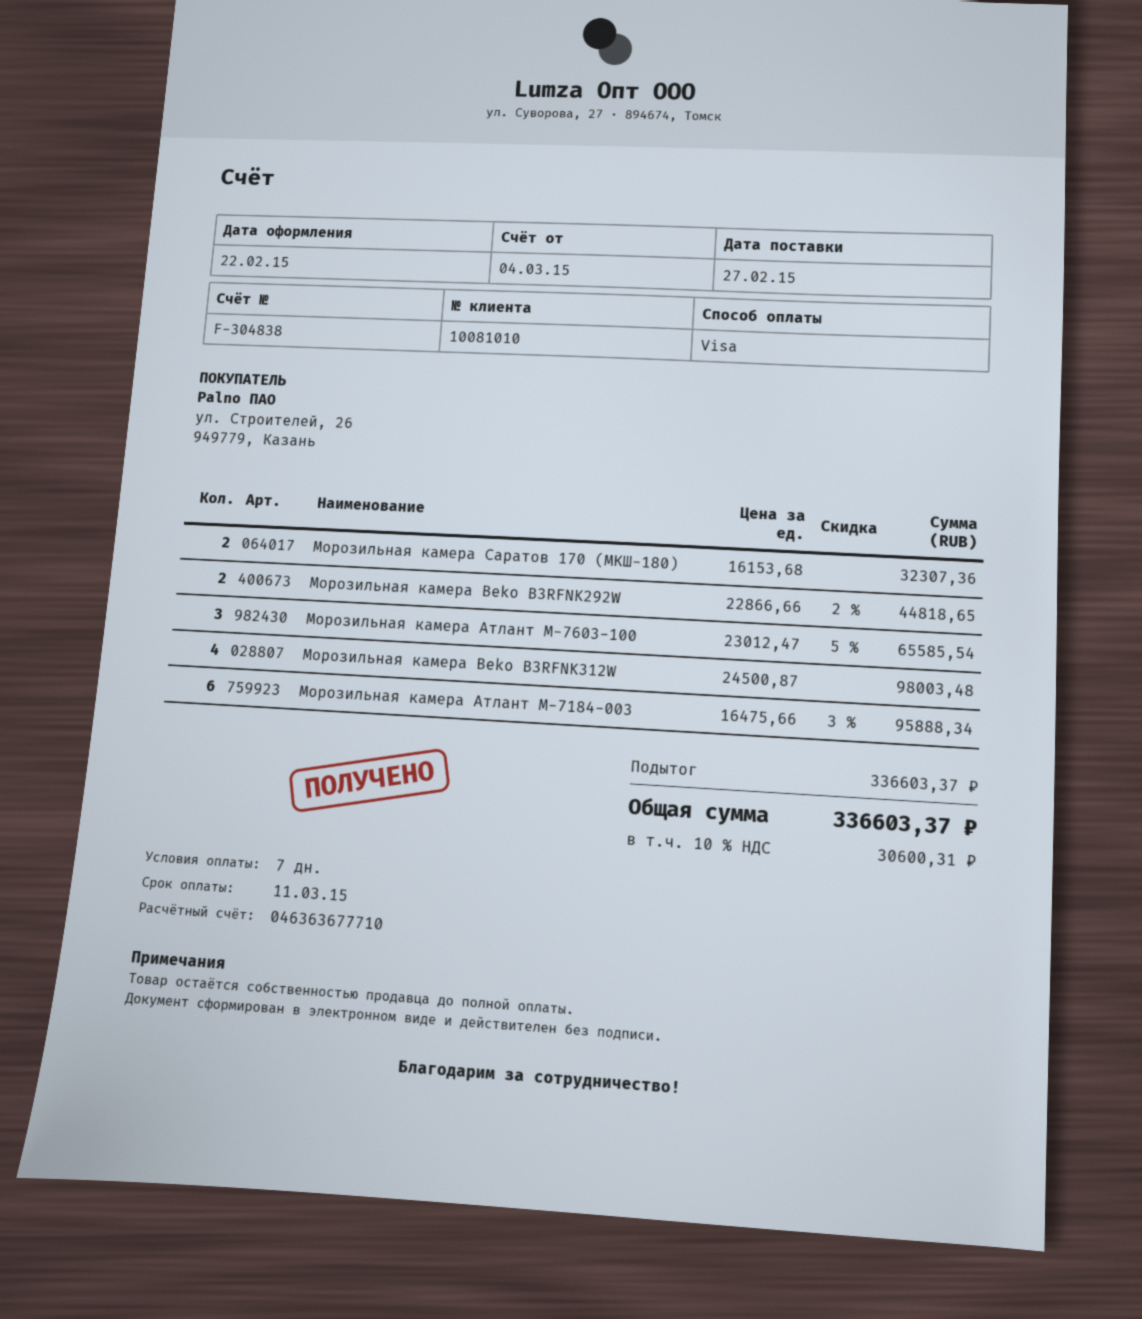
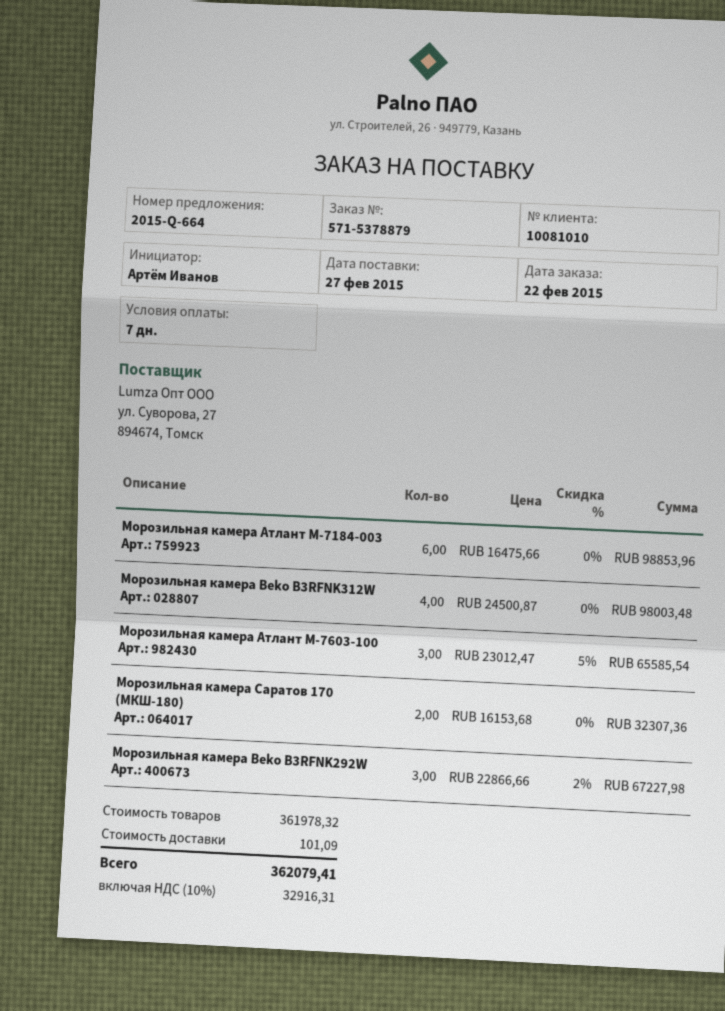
Морозильная камера Beko B3RFNK292W: 2 x 22866.66 - 2% = 44818.65 -> 3 x 22866.66 - 2% = 67227.98
Морозильная камера Атлант М-7184-003: 6 x 16475.66 - 3% = 95888.34 -> 6 x 16475.66 = 98853.96
subtotal: 336603.37 -> 361978.32
shipping: none -> 101.09
tax: 10% = 30600.31 -> 10% = 32916.31
total: 336603.37 -> 362079.41

